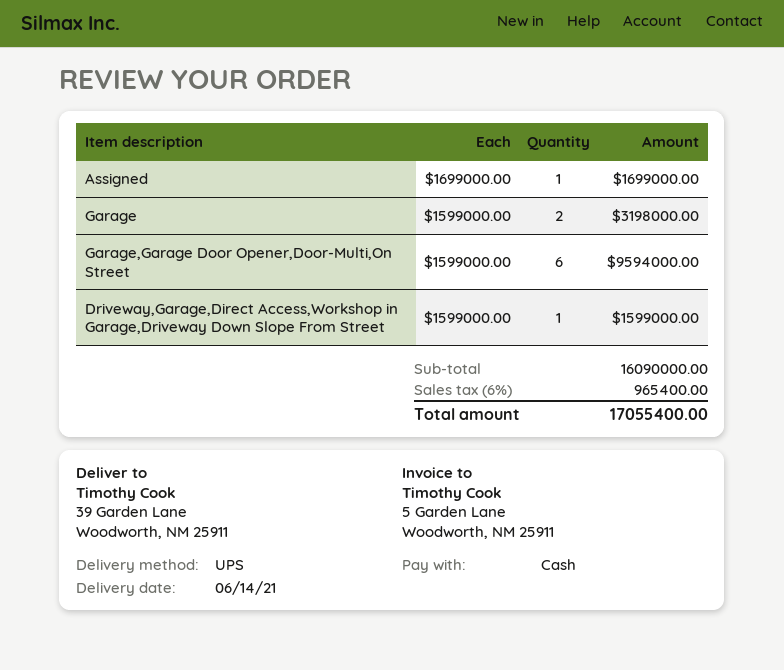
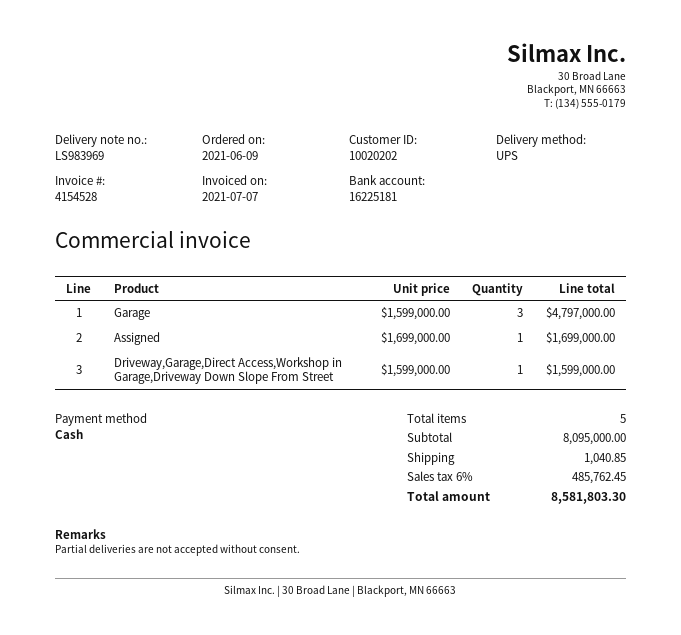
Garage: 2 x 1599000.00 = 3198000.00 -> 3 x 1599000.00 = 4797000.00
Garage,Garage Door Opener,Door-Multi,On Street: 6 x 1599000.00 = 9594000.00 -> none
subtotal: 16090000.00 -> 8095000.00
shipping: none -> 1040.85
tax: 6% = 965400.00 -> 6% = 485762.45
total: 17055400.00 -> 8581803.30

